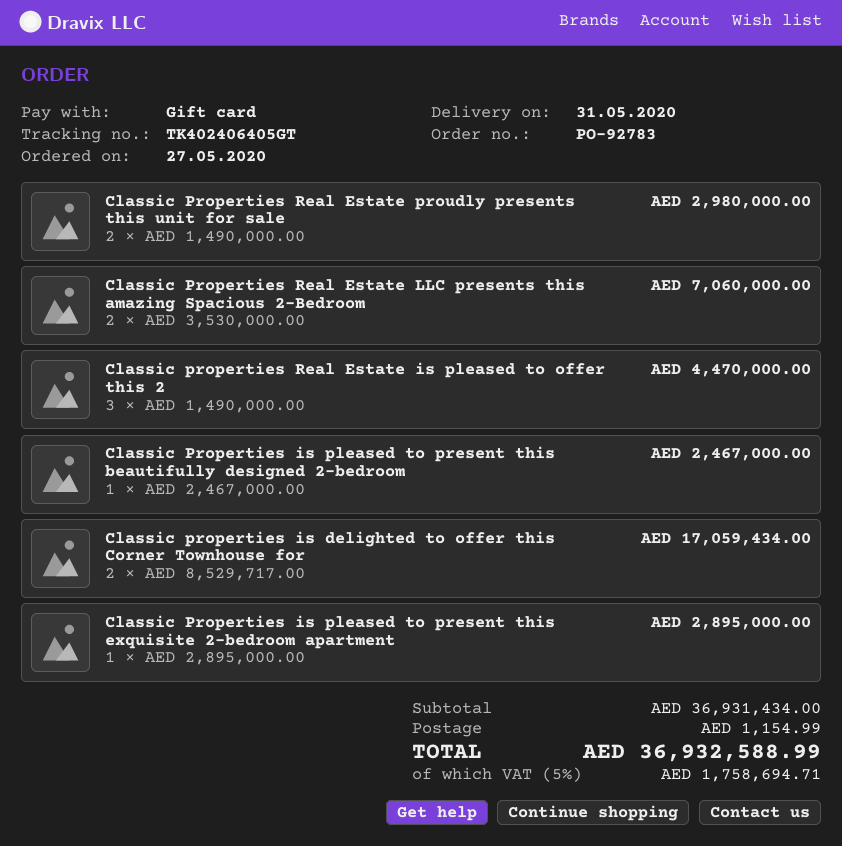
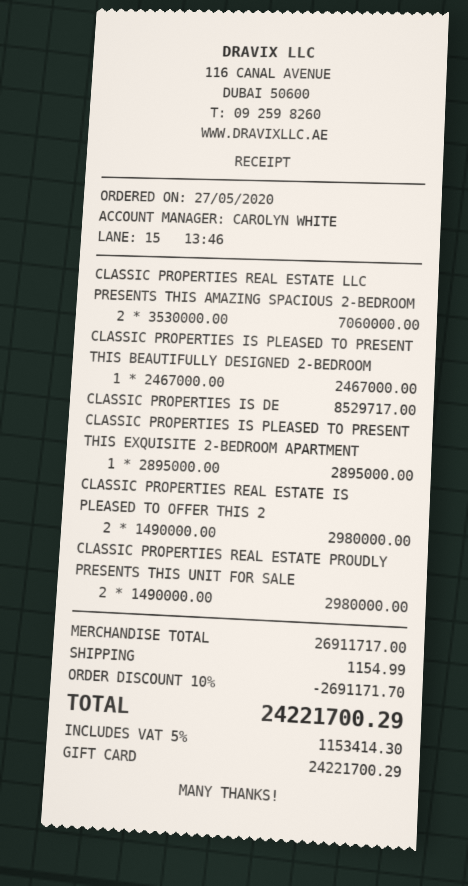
Classic properties Real Estate is pleased to offer this 2: 3 x 1490000.00 = 4470000.00 -> 2 x 1490000.00 = 2980000.00
Classic properties is delighted to offer this Corner Townhouse for: 2 x 8529717.00 = 17059434.00 -> 1 x 8529717.00 = 8529717.00
subtotal: 36931434.00 -> 26911717.00
discount: none -> 10% = 2691171.70
tax: 5% = 1758694.71 -> 5% = 1153414.30
total: 36932588.99 -> 24221700.29

